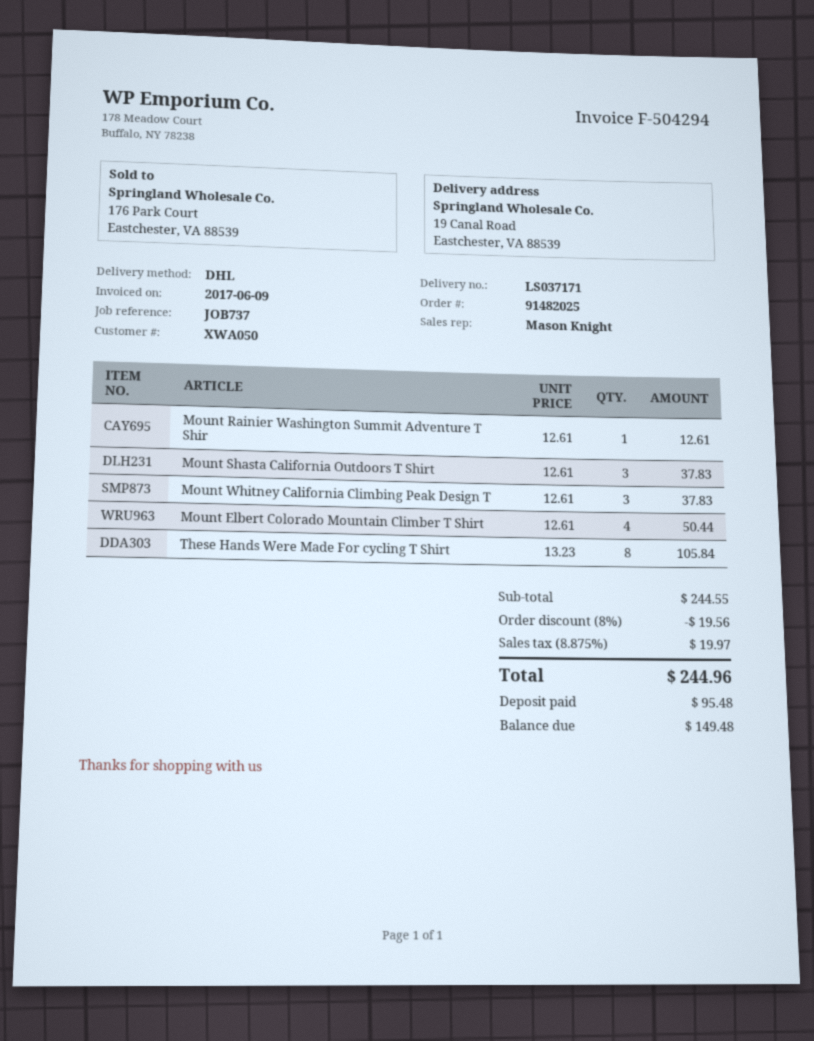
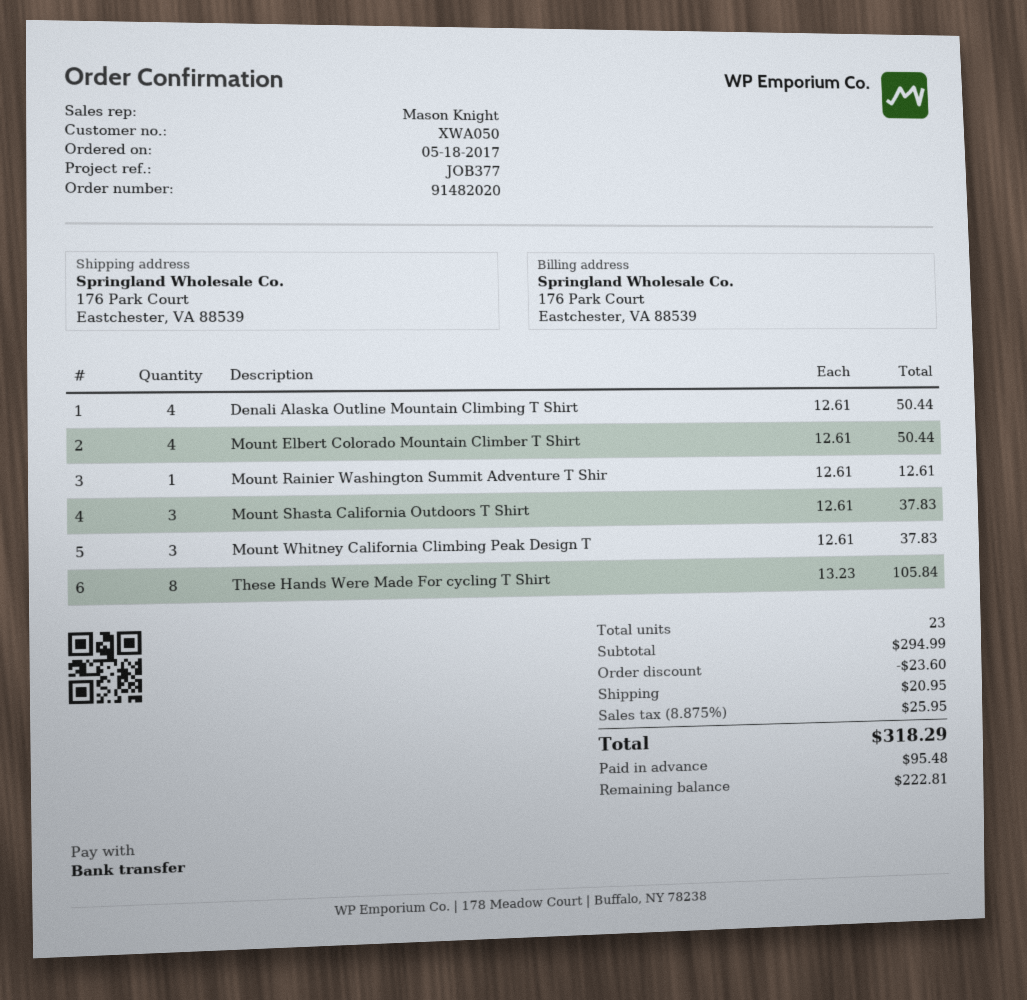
order number: 91482025 -> 91482020
reference: JOB737 -> JOB377
ship to: 19 Canal Road, Eastchester, VA 88539 -> 176 Park Court, Eastchester, VA 88539
Denali Alaska Outline Mountain Climbing T Shirt: none -> 4 x 12.61 = 50.44
subtotal: 244.55 -> 294.99
discount: 19.56 -> 23.60
shipping: none -> 20.95
tax: 8.875% = 19.97 -> 8.875% = 25.95
total: 244.96 -> 318.29
balance: 149.48 -> 222.81

